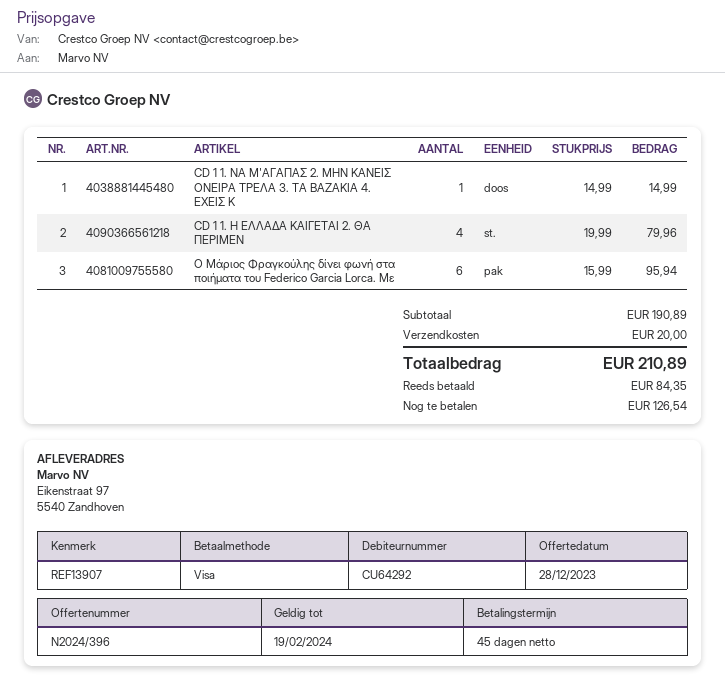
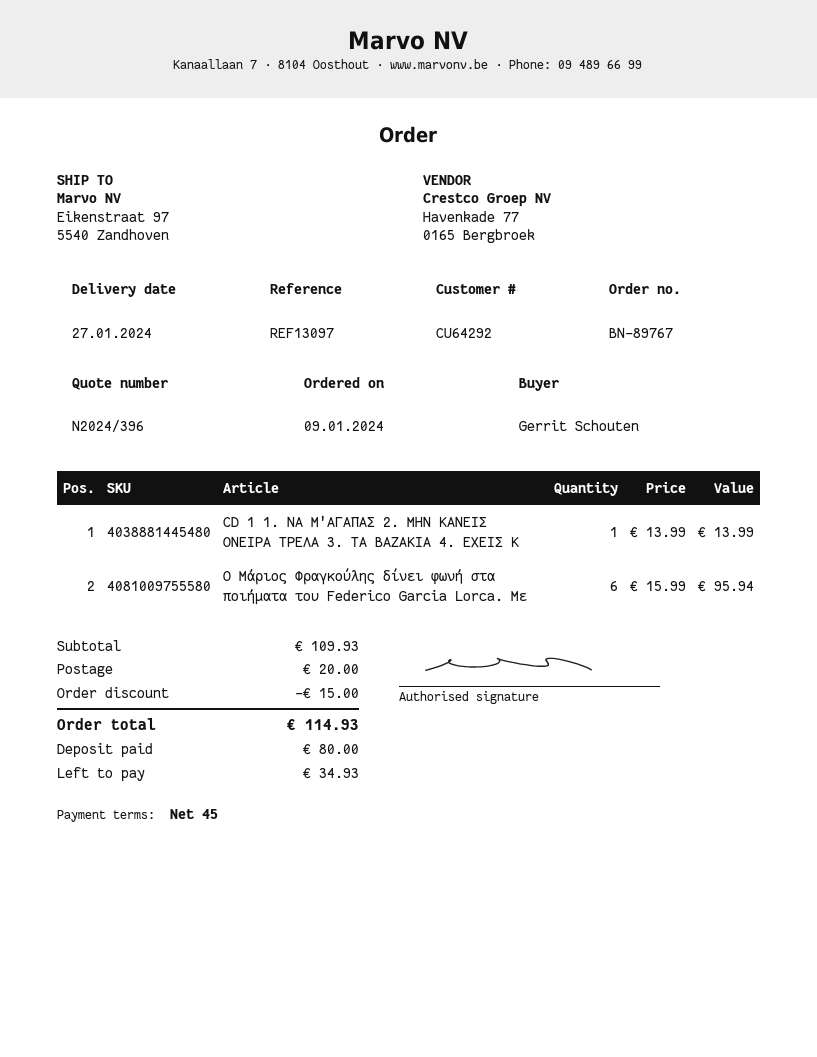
reference: REF13907 -> REF13097
CD 1 1. ΝΑ Μ'ΑΓΑΠΑΣ 2. ΜΗΝ ΚΑΝΕΙΣ ΟΝΕΙΡΑ ΤΡΕΛΑ 3. ΤΑ ΒΑΖΑΚΙΑ 4. ΕΧΕΙΣ Κ: 1 x 14.99 = 14.99 -> 1 x 13.99 = 13.99
CD 1 1. Η ΕΛΛΑΔΑ ΚΑΙΓΕΤΑΙ 2. ΘΑ ΠΕΡΙΜΕΝ: 4 x 19.99 = 79.96 -> none
subtotal: 190.89 -> 109.93
discount: none -> 15.00
total: 210.89 -> 114.93
deposit: 84.35 -> 80.00
balance: 126.54 -> 34.93

